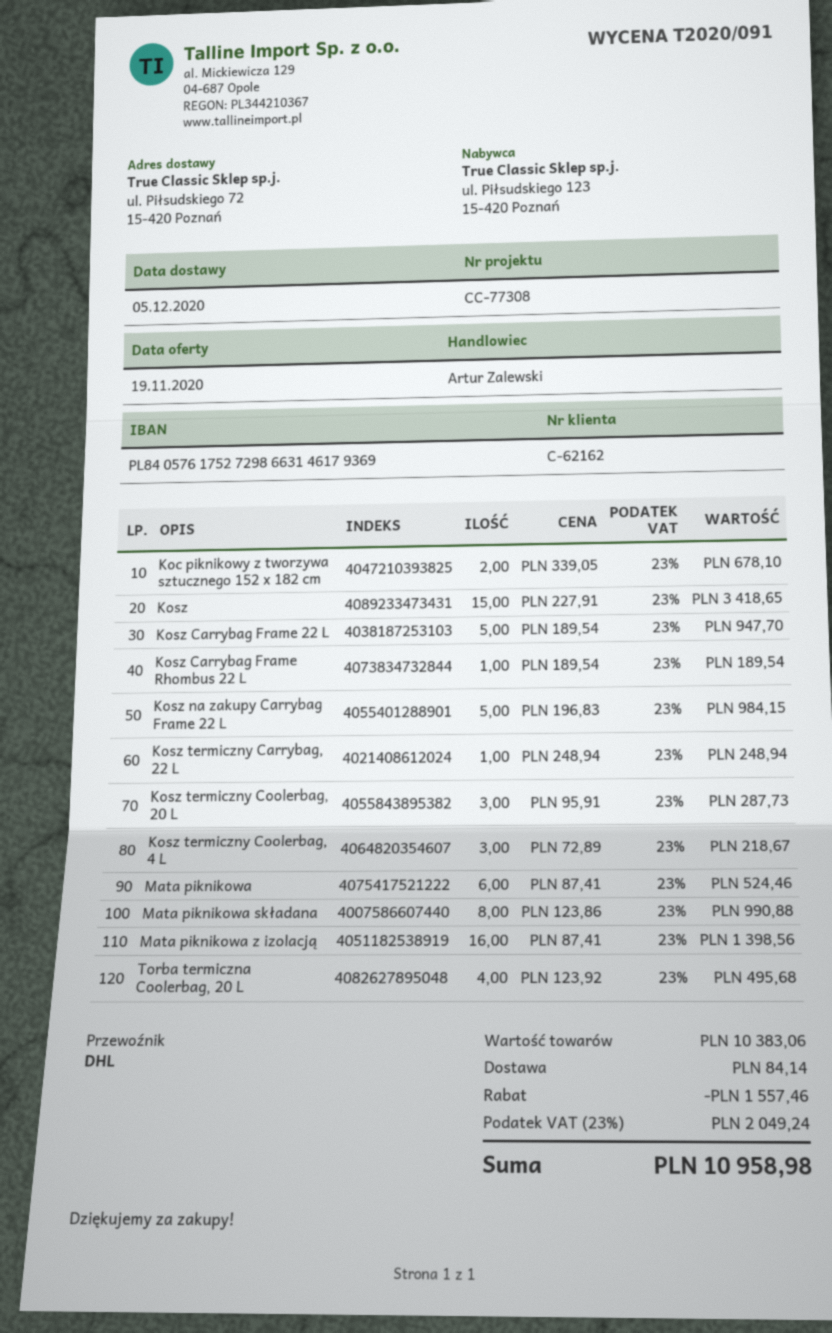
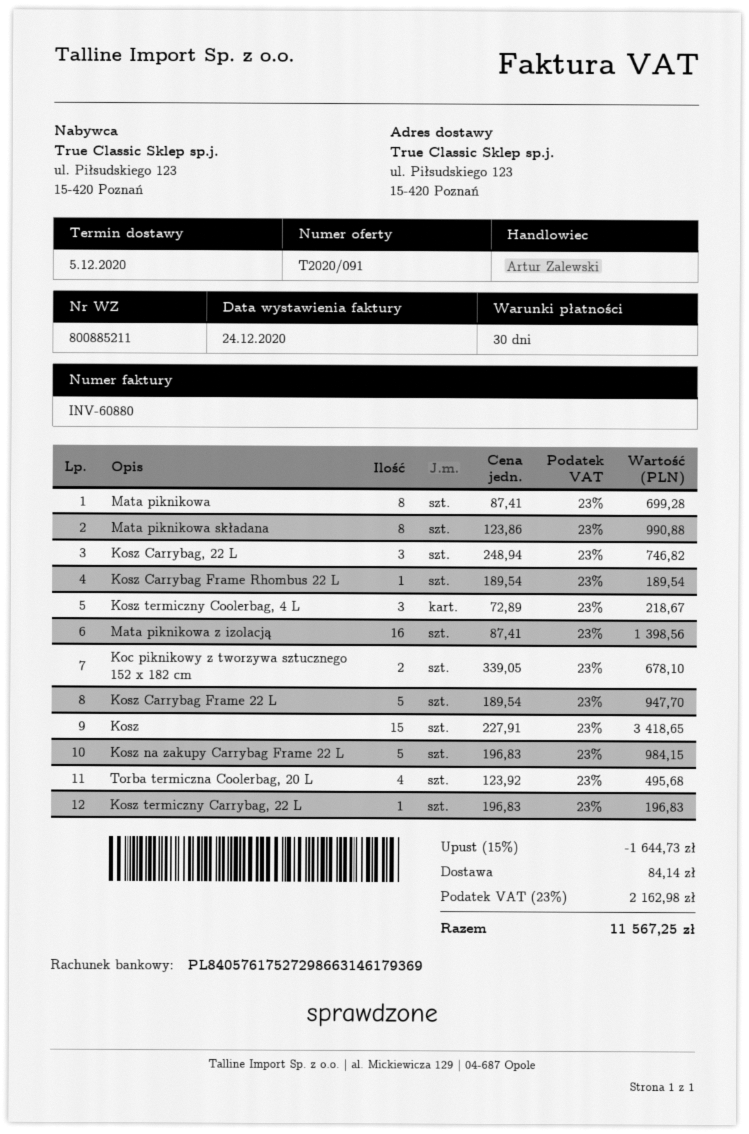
ship to: ul. Piłsudskiego 72, 15-420 Poznań -> ul. Piłsudskiego 123, 15-420 Poznań
Kosz termiczny Carrybag, 22 L: 1 x 248.94 = 248.94 -> 1 x 196.83 = 196.83
Kosz termiczny Coolerbag, 20 L: 3 x 95.91 = 287.73 -> none
Mata piknikowa: 6 x 87.41 = 524.46 -> 8 x 87.41 = 699.28
Kosz Carrybag, 22 L: none -> 3 x 248.94 = 746.82
discount: 1557.46 -> 1644.73
tax: 23% = 2049.24 -> 23% = 2162.98
total: 10958.98 -> 11567.25

